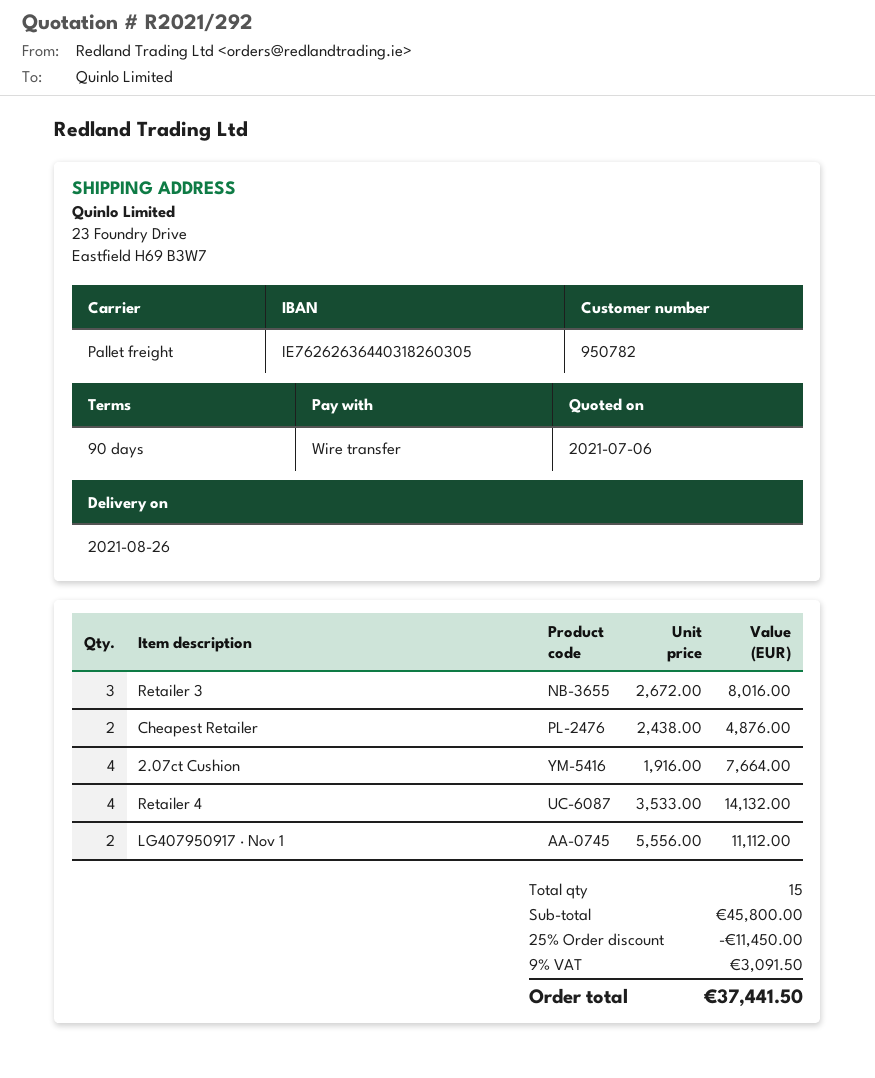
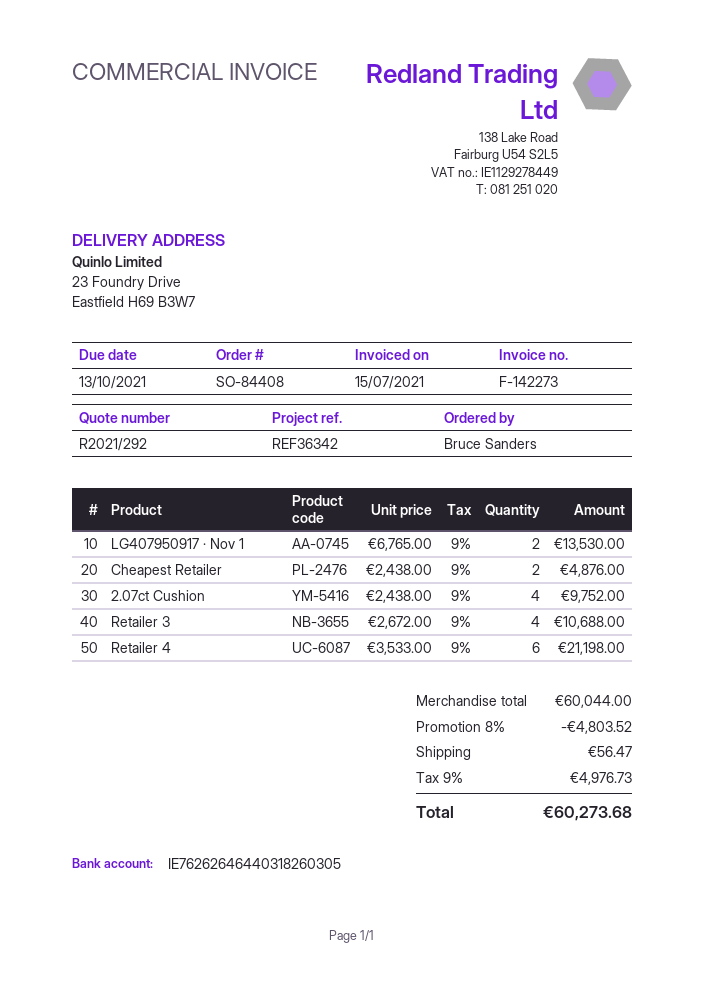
bank account: IE76262636440318260305 -> IE76262646440318260305
Retailer 3: 3 x 2672.00 = 8016.00 -> 4 x 2672.00 = 10688.00
2.07ct Cushion: 4 x 1916.00 = 7664.00 -> 4 x 2438.00 = 9752.00
Retailer 4: 4 x 3533.00 = 14132.00 -> 6 x 3533.00 = 21198.00
LG407950917 · Nov 1: 2 x 5556.00 = 11112.00 -> 2 x 6765.00 = 13530.00
subtotal: 45800.00 -> 60044.00
discount: 25% = 11450.00 -> 8% = 4803.52
shipping: none -> 56.47
tax: 9% = 3091.50 -> 9% = 4976.73
total: 37441.50 -> 60273.68

